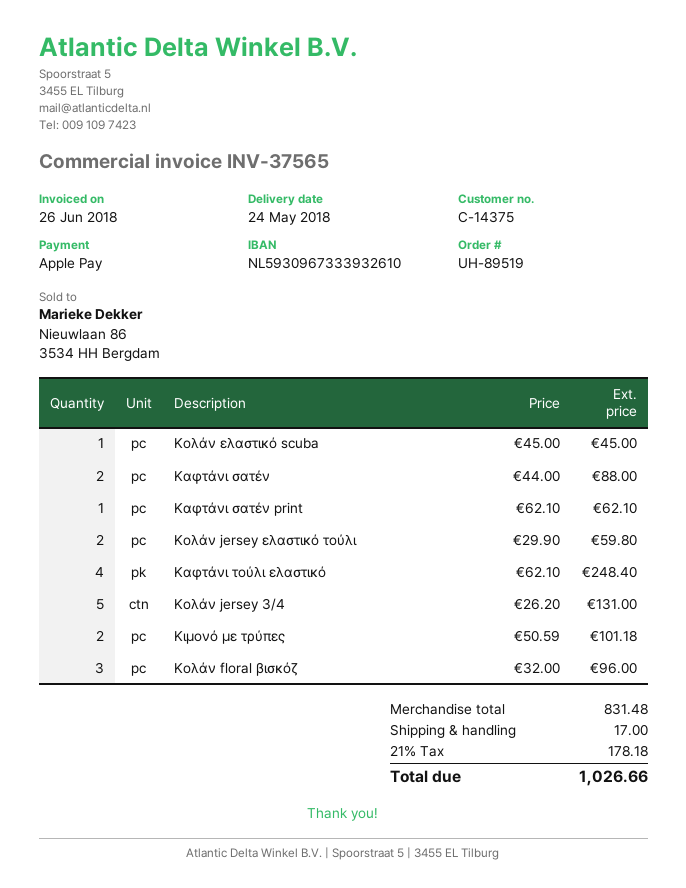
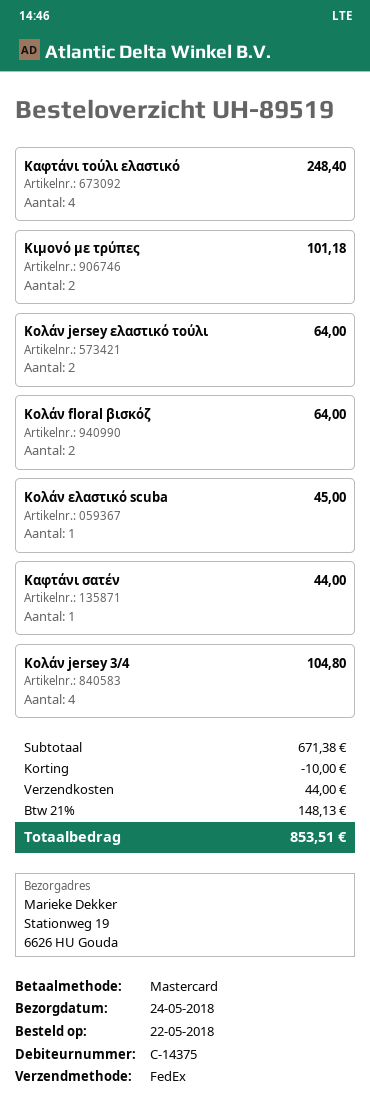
payment method: Apple Pay -> Mastercard
Καφτάνι σατέν: 2 for 88.00 -> 1 for 44.00
Καφτάνι σατέν print: 1 for 62.10 -> none
Κολάν jersey ελαστικό τούλι: 2 for 59.80 -> 2 for 64.00
Κολάν jersey 3/4: 5 for 131.00 -> 4 for 104.80
Κολάν floral βισκόζ: 3 for 96.00 -> 2 for 64.00
subtotal: 831.48 -> 671.38
discount: none -> 10.00
shipping: 17.00 -> 44.00
tax: 21% = 178.18 -> 21% = 148.13
total: 1026.66 -> 853.51

